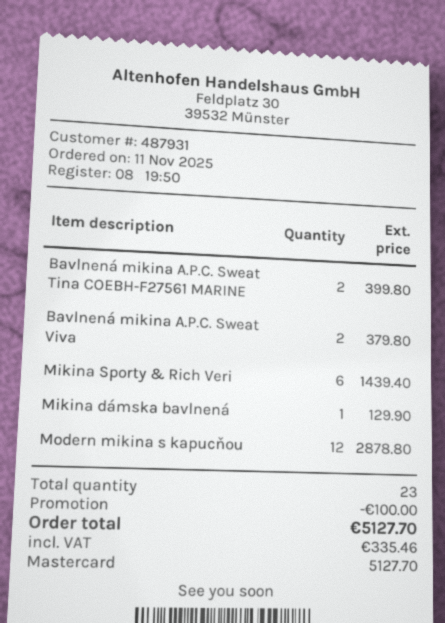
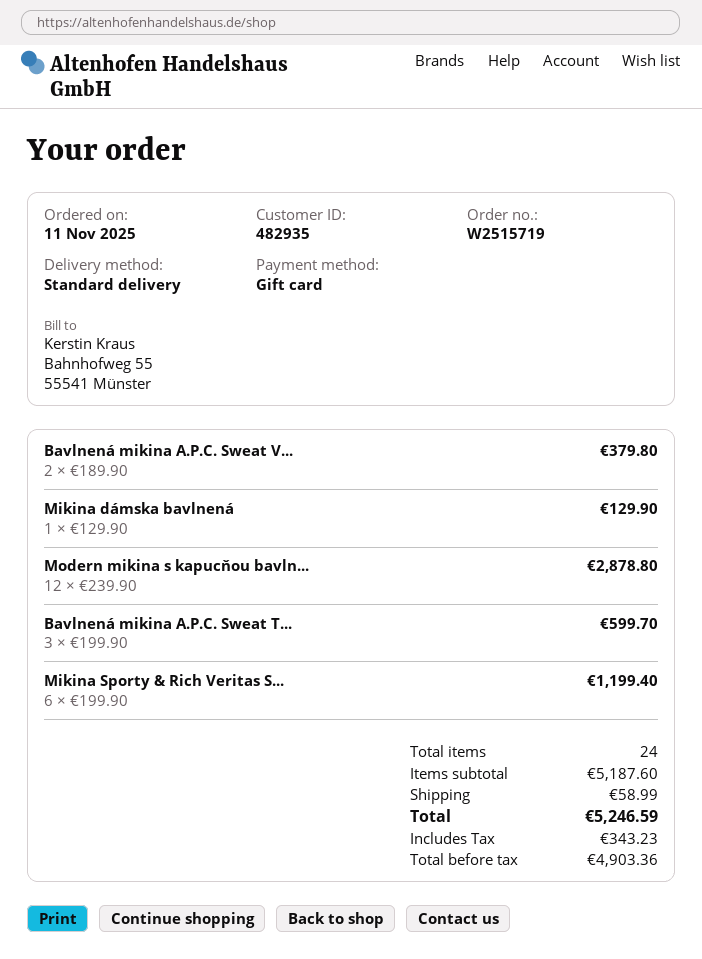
customer number: 487931 -> 482935
payment method: Mastercard -> gift card
Bavlnená mikina A.P.C. Sweat Tina COEBH-F27561 MARINE: 2 for 399.80 -> 3 for 599.70
Mikina Sporty & Rich Veri: 6 for 1439.40 -> 6 for 1199.40
total quantity: 23 -> 24
discount: 100.00 -> none
shipping: none -> 58.99
tax: 335.46 -> 343.23
total: 5127.70 -> 5246.59

